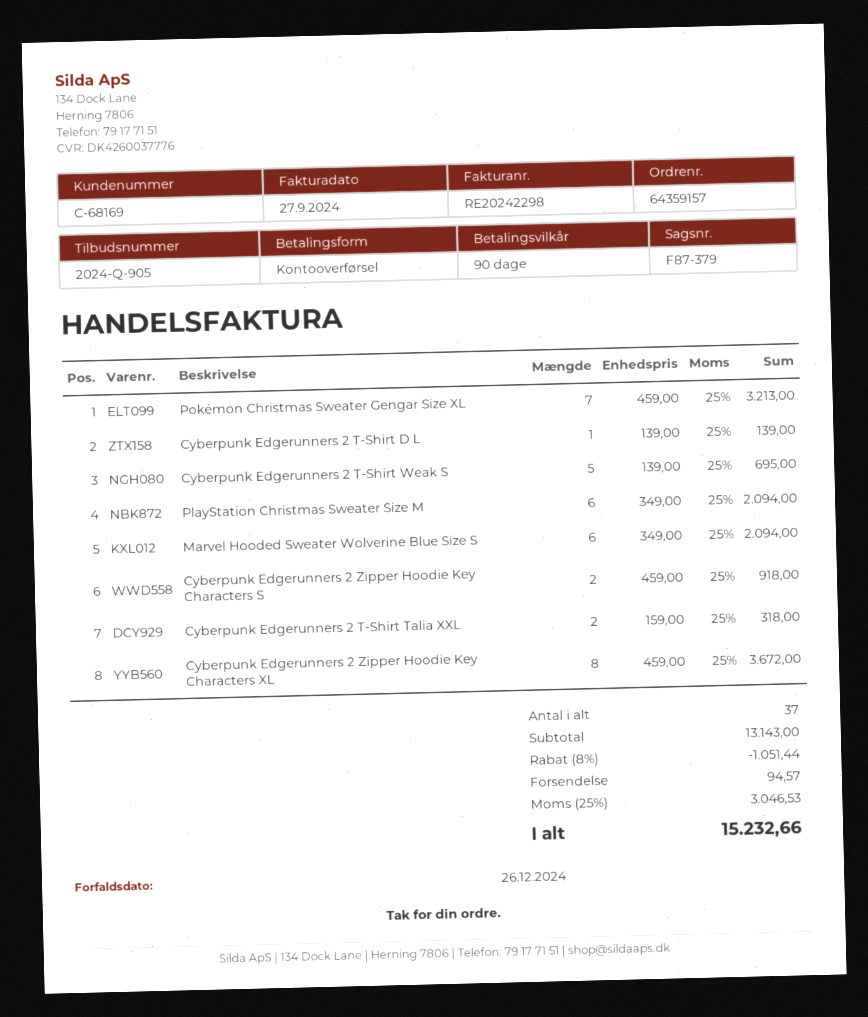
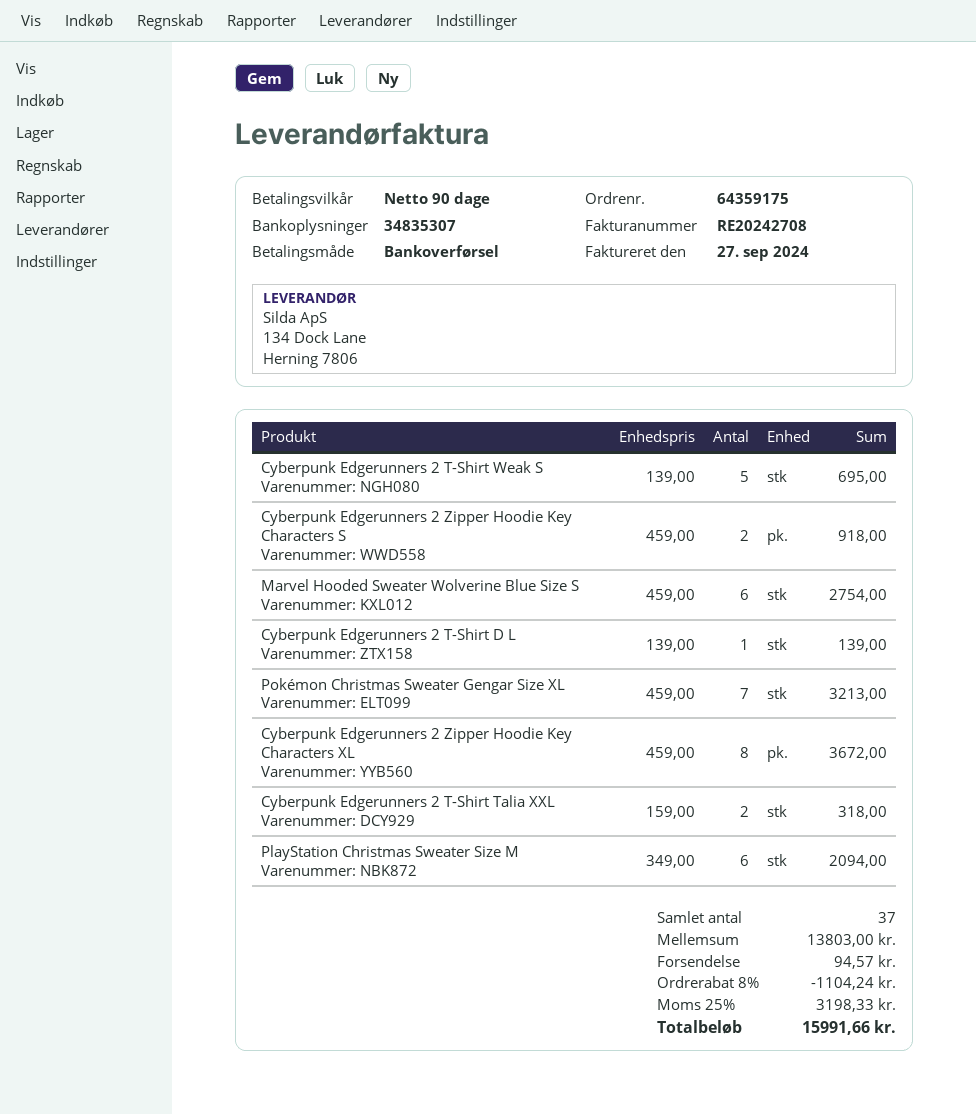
order number: 64359157 -> 64359175
invoice number: RE20242298 -> RE20242708
Marvel Hooded Sweater Wolverine Blue Size S: 6 x 349.00 = 2094.00 -> 6 x 459.00 = 2754.00
subtotal: 13143.00 -> 13803.00
discount: 8% = 1051.44 -> 8% = 1104.24
tax: 25% = 3046.53 -> 25% = 3198.33
total: 15232.66 -> 15991.66

